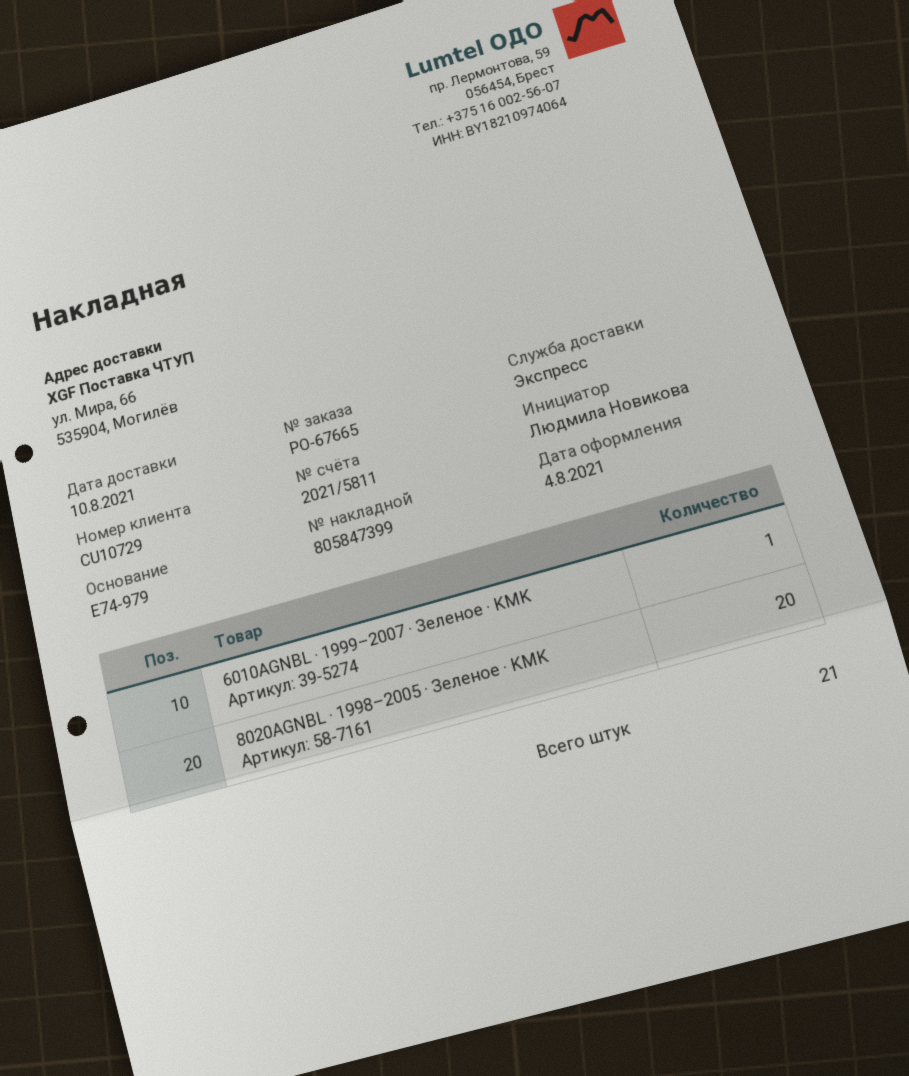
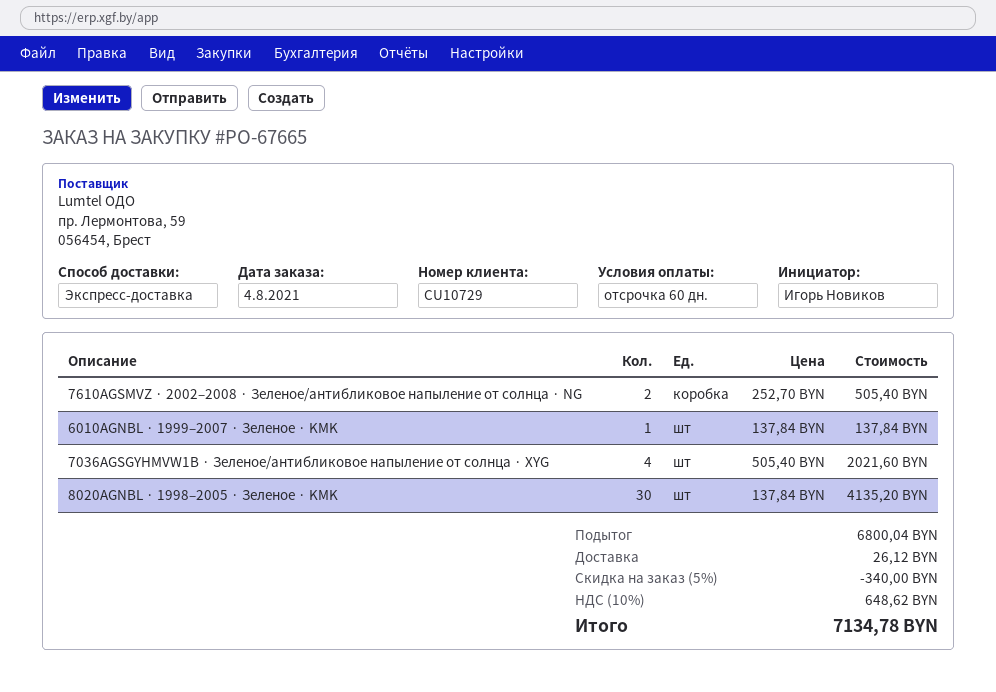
ordered by: Людмила Новикова -> Игорь Новиков
8020AGNBL · 1998–2005 · Зеленое · KMK: 20 -> 30
7610AGSMVZ · 2002–2008 · Зеленое/антибликовое напыление от солнца · NG: none -> 2
7036AGSGYHMVW1B · Зеленое/антибликовое напыление от солнца · XYG: none -> 4

